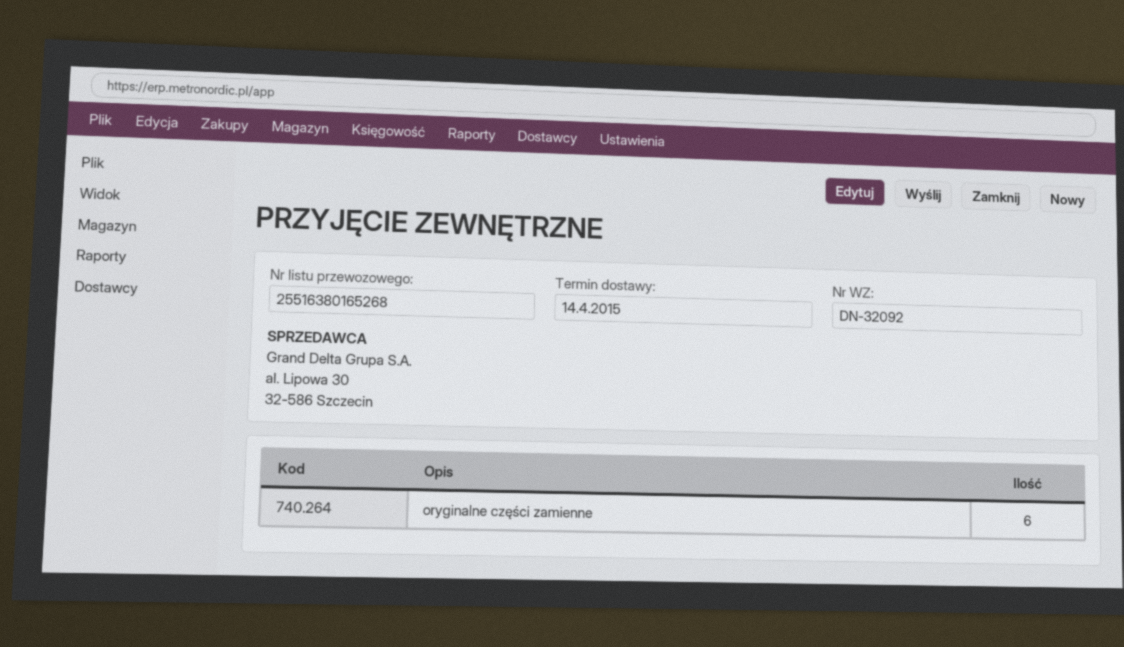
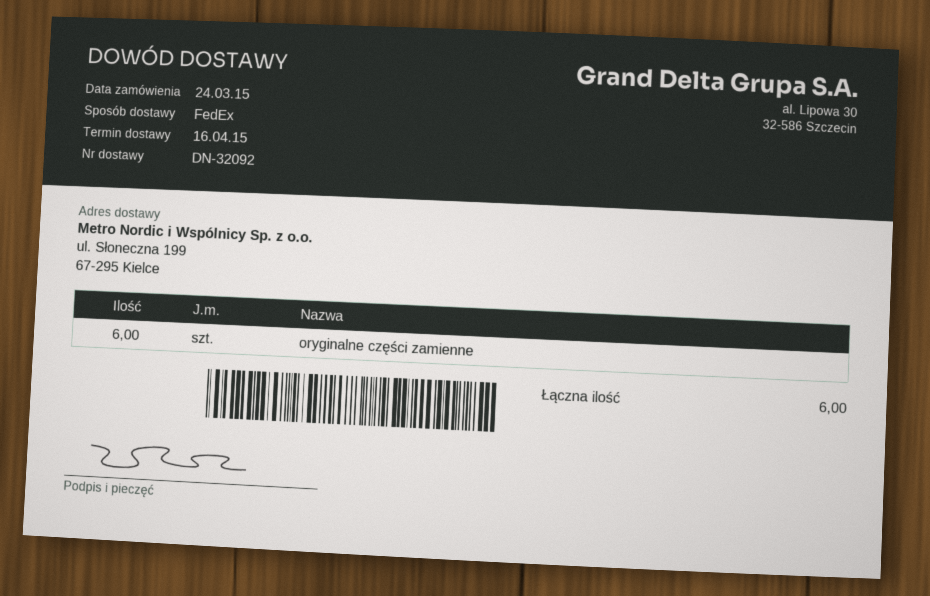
delivery date: 2015-04-14 -> 2015-04-16

